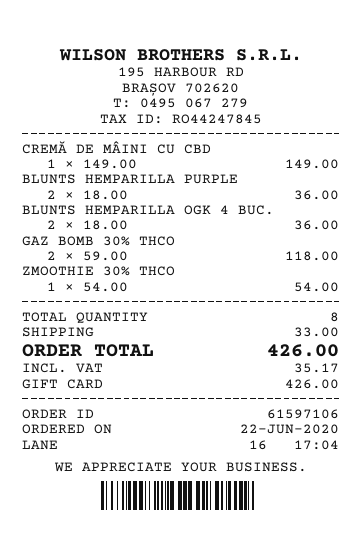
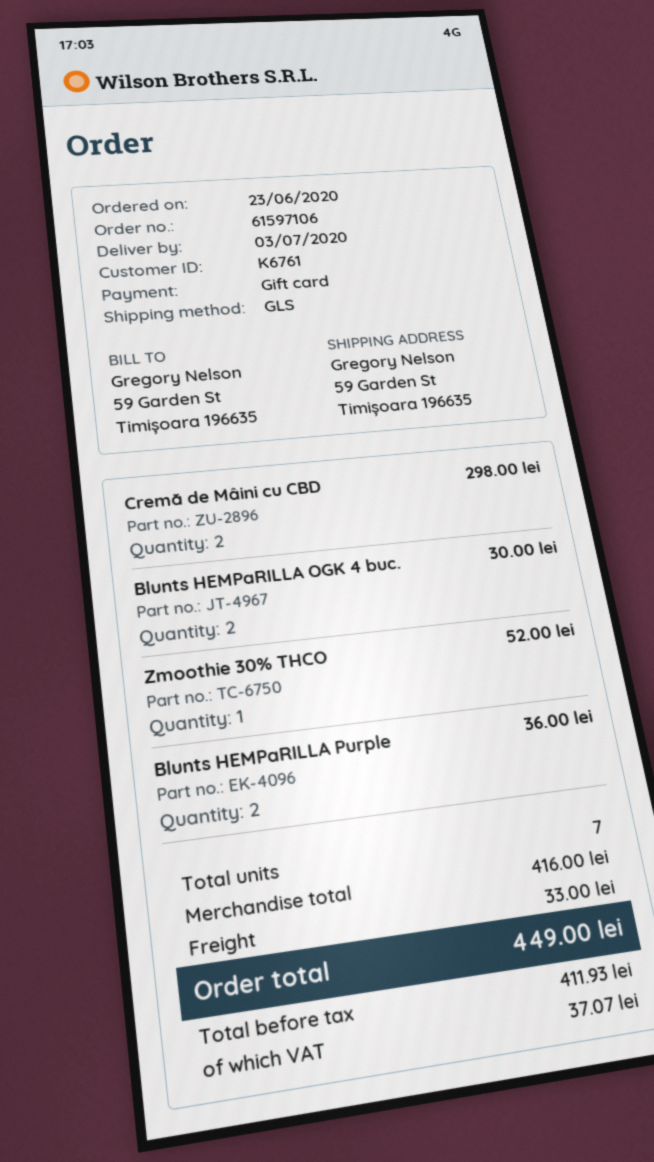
order date: 2020-06-22 -> 2020-06-23
CREMĂ DE MÂINI CU CBD: 1 for 149.00 -> 2 for 298.00
BLUNTS HEMPARILLA OGK 4 BUC.: 2 for 36.00 -> 2 for 30.00
GAZ BOMB 30% THCO: 2 for 118.00 -> none
ZMOOTHIE 30% THCO: 1 for 54.00 -> 1 for 52.00
total quantity: 8 -> 7
tax: 35.17 -> 37.07
total: 426.00 -> 449.00

